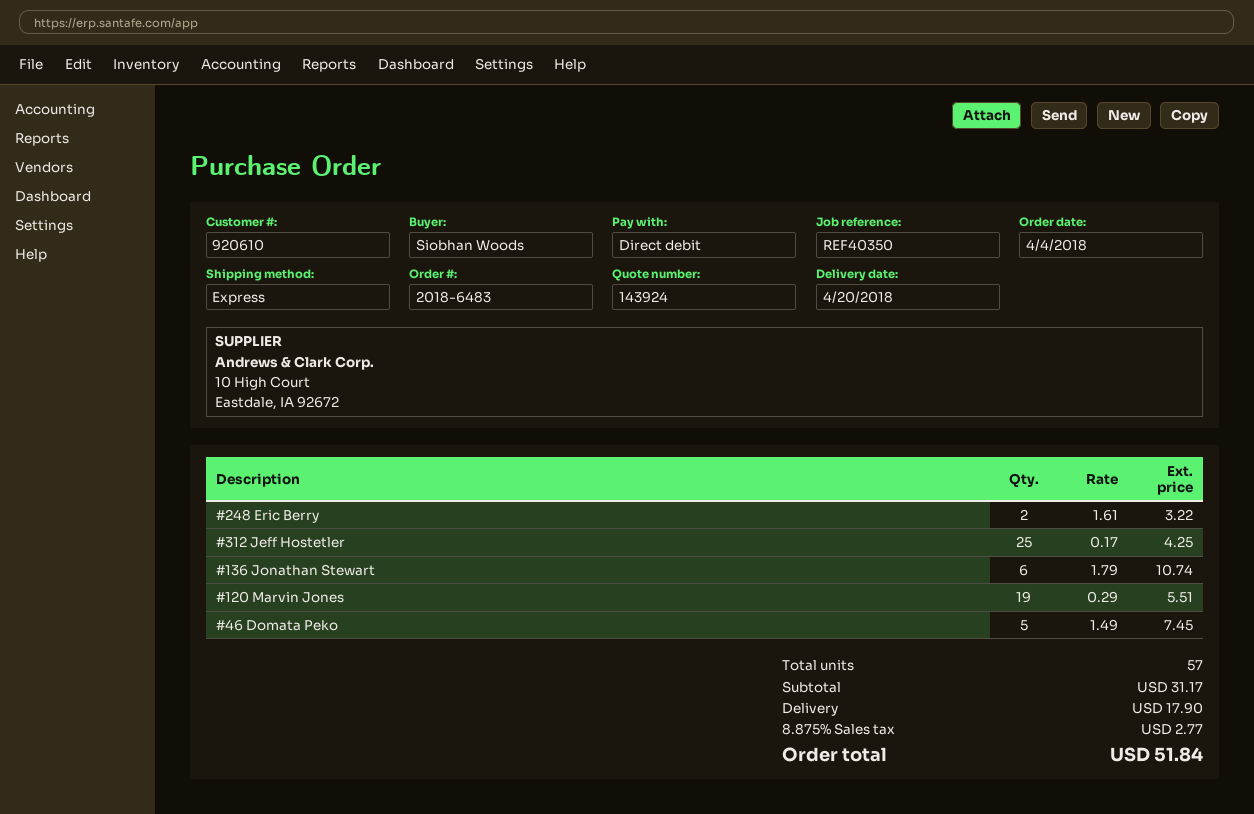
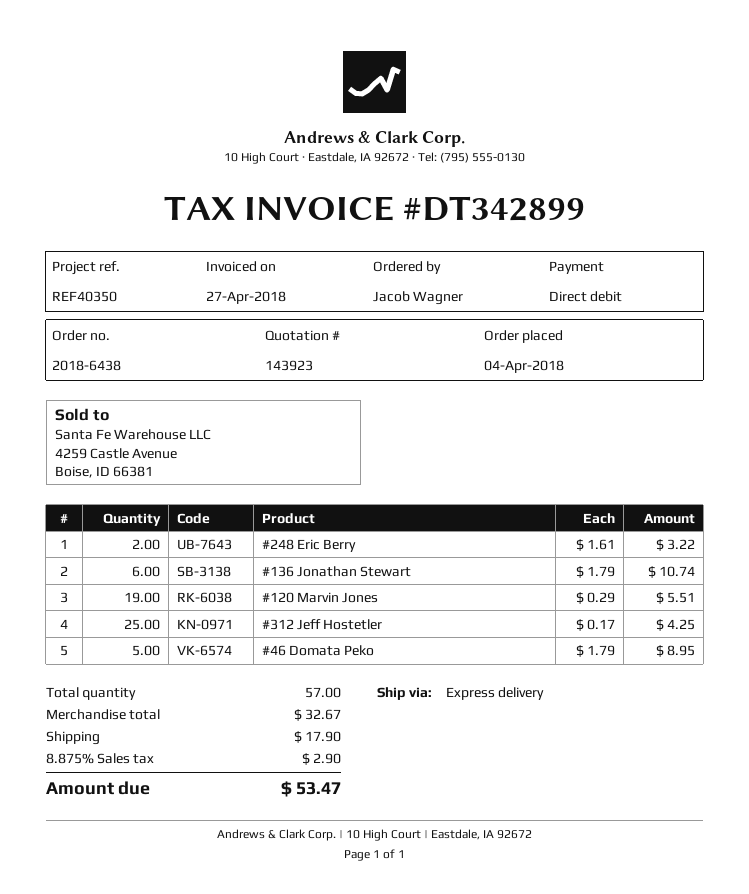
quote number: 143924 -> 143923
order number: 2018-6483 -> 2018-6438
ordered by: Siobhan Woods -> Jacob Wagner
#46 Domata Peko: 5 x 1.49 = 7.45 -> 5 x 1.79 = 8.95
subtotal: 31.17 -> 32.67
tax: 8.875% = 2.77 -> 8.875% = 2.90
total: 51.84 -> 53.47

